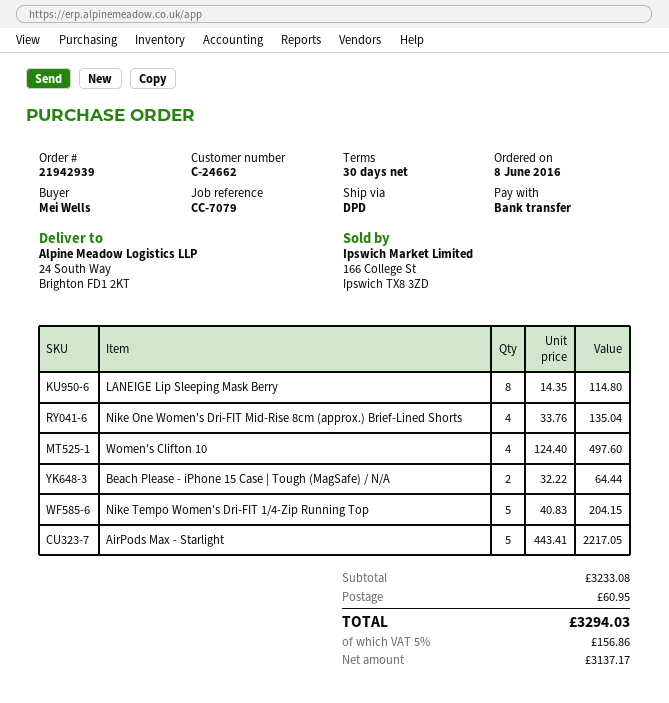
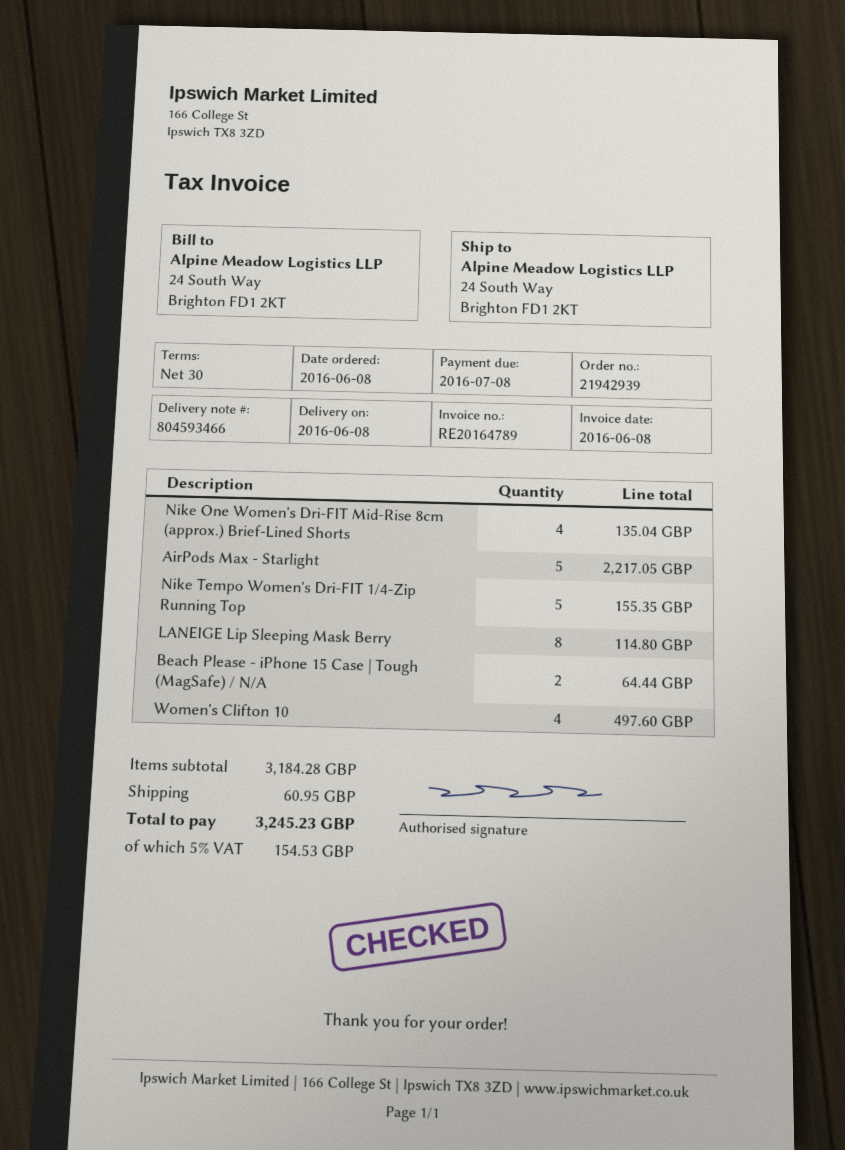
Nike Tempo Women's Dri-FIT 1/4-Zip Running Top: 5 for 204.15 -> 5 for 155.35
subtotal: 3233.08 -> 3184.28
tax: 5% = 156.86 -> 5% = 154.53
total: 3294.03 -> 3245.23

